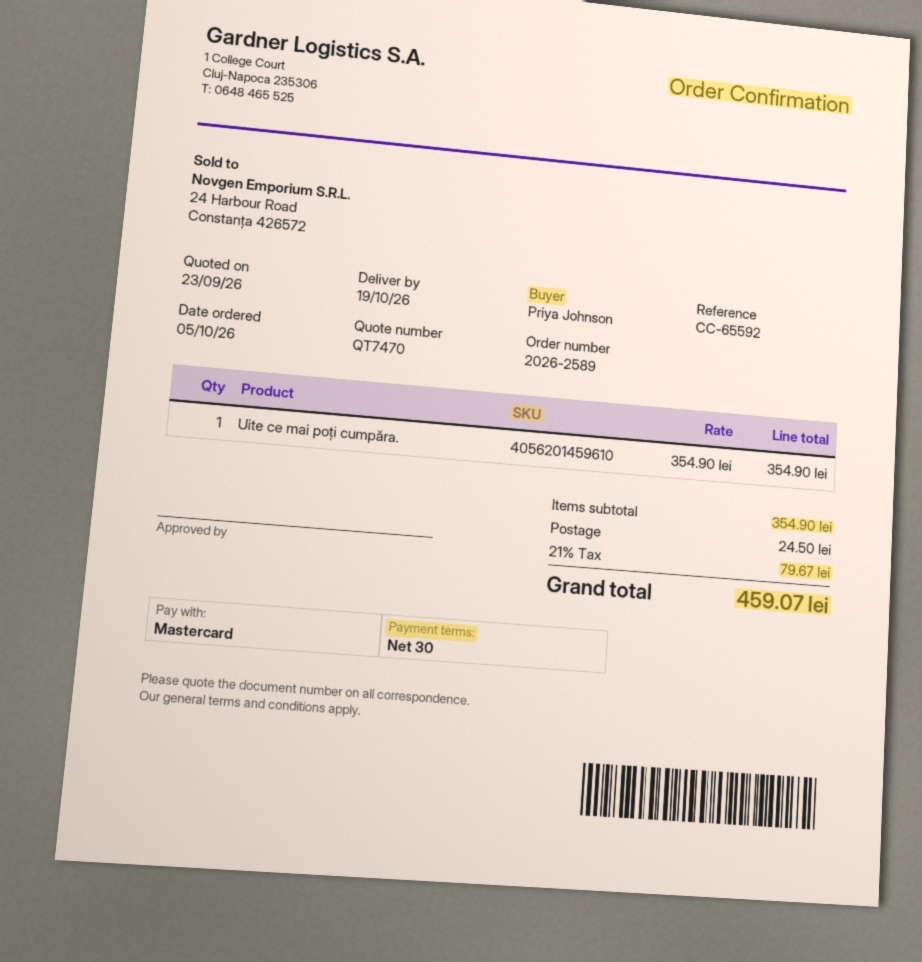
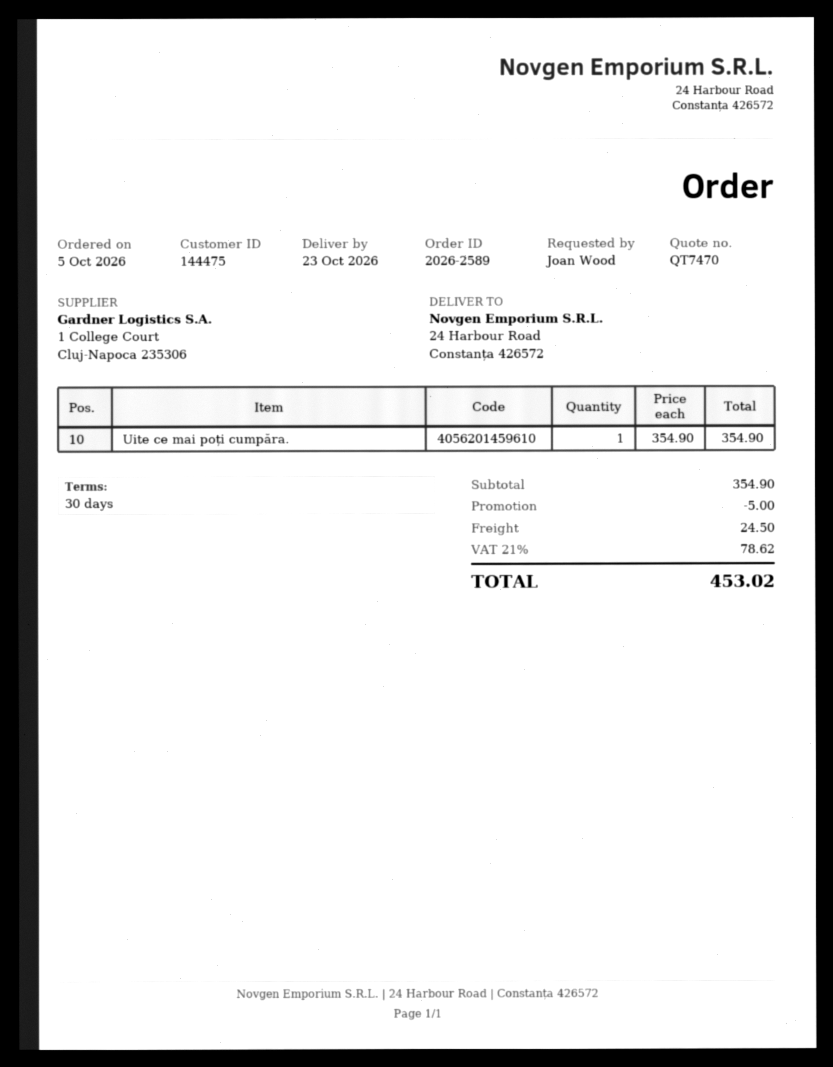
delivery date: 2026-10-19 -> 2026-10-23
ordered by: Priya Johnson -> Joan Wood
discount: none -> 5.00
tax: 21% = 79.67 -> 21% = 78.62
total: 459.07 -> 453.02

